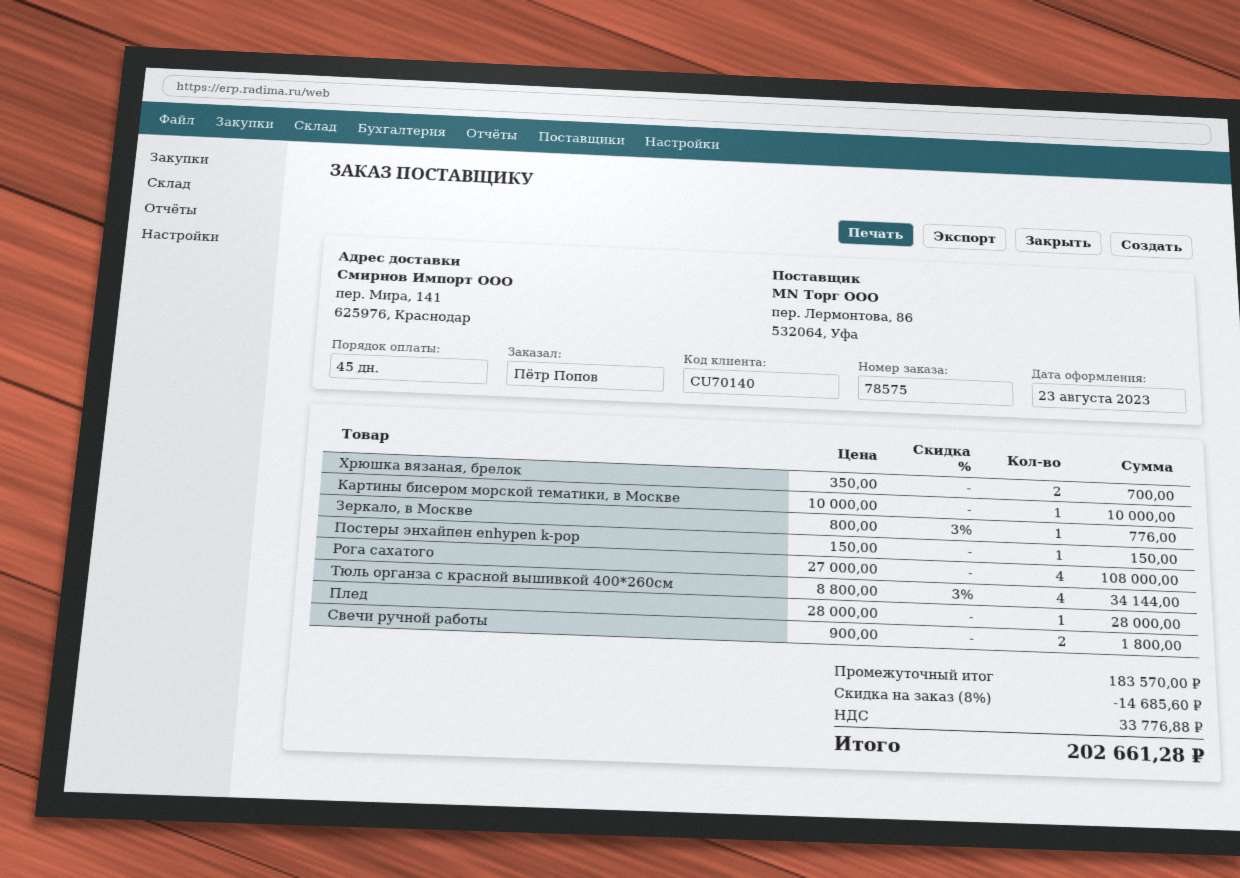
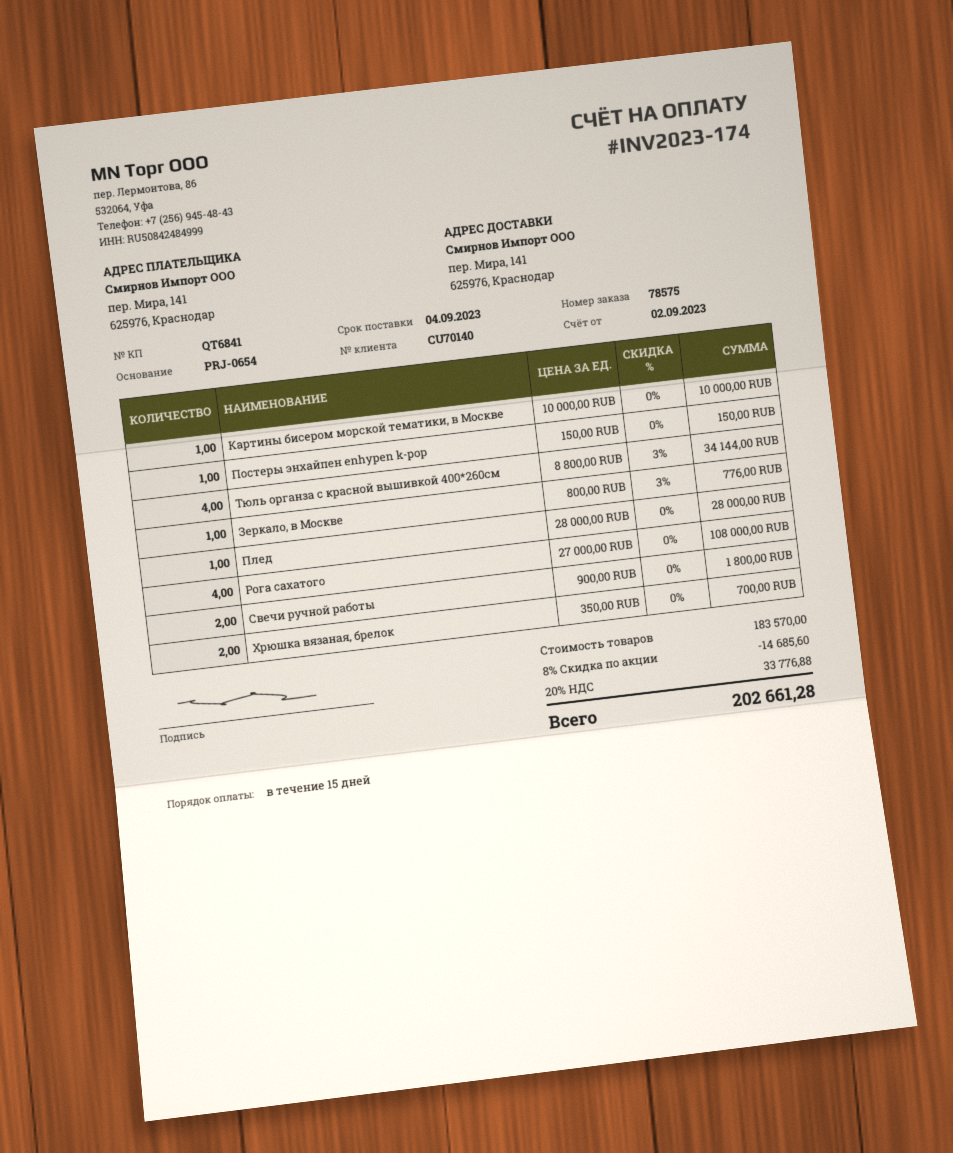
payment terms: 45 days -> 15 days

